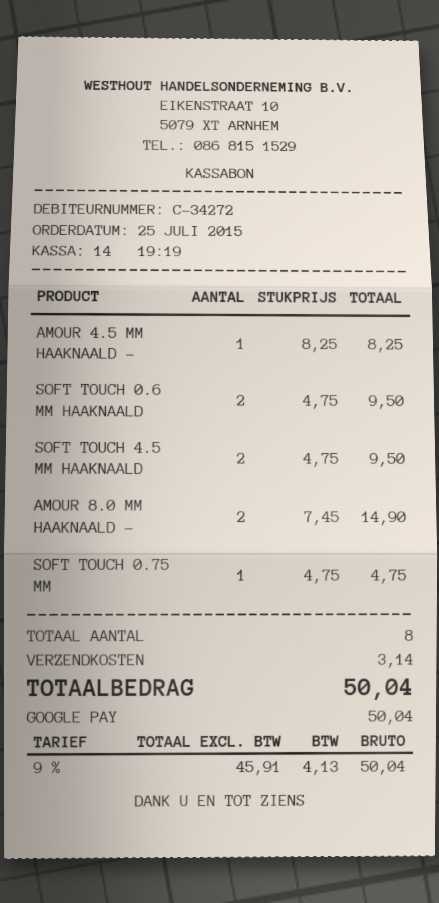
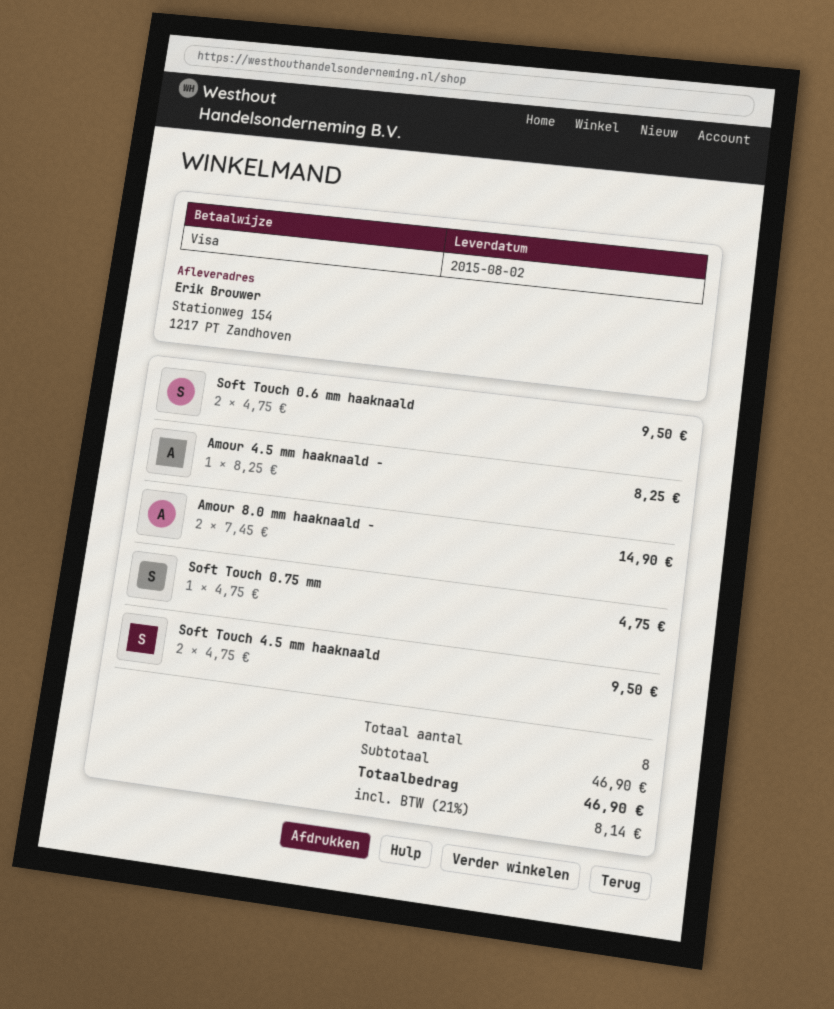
payment method: Google Pay -> Visa
shipping: 3.14 -> none
tax: 9% = 4.13 -> 21% = 8.14
total: 50.04 -> 46.90

